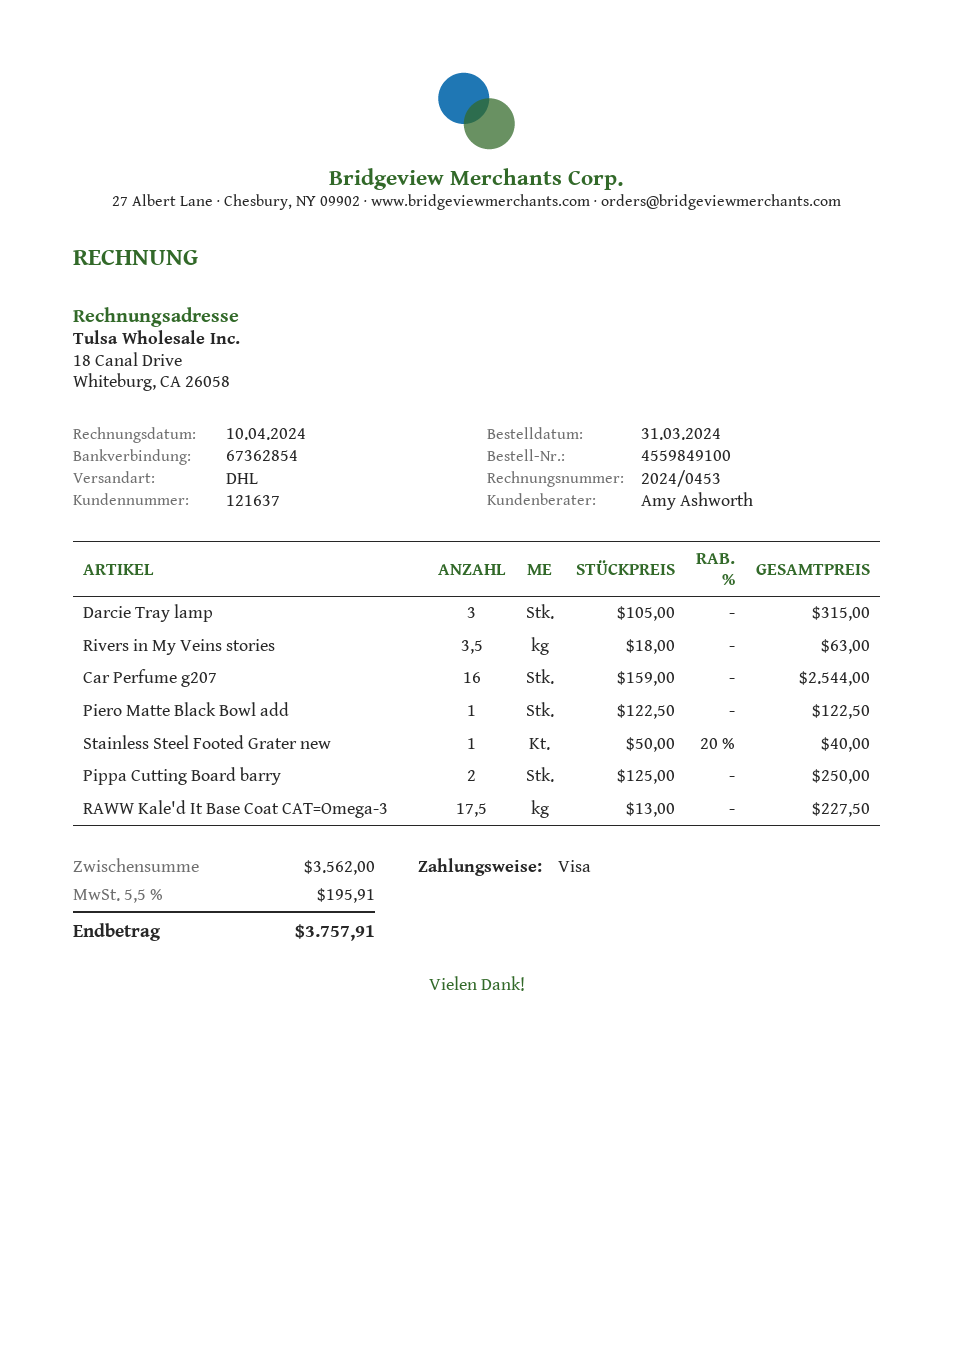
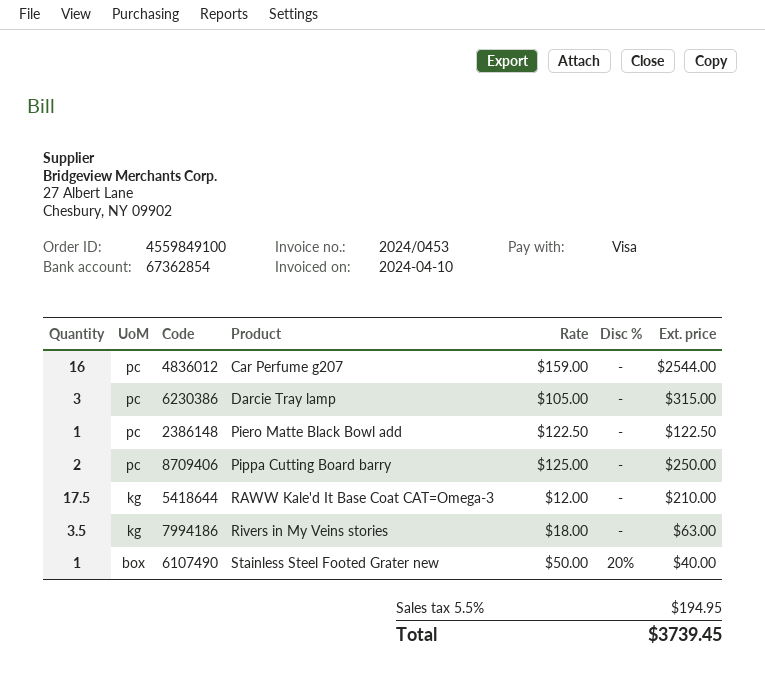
RAWW Kale'd It Base Coat CAT=Omega-3: 17.5 x 13.00 = 227.50 -> 17.5 x 12.00 = 210.00
tax: 5.5% = 195.91 -> 5.5% = 194.95
total: 3757.91 -> 3739.45

